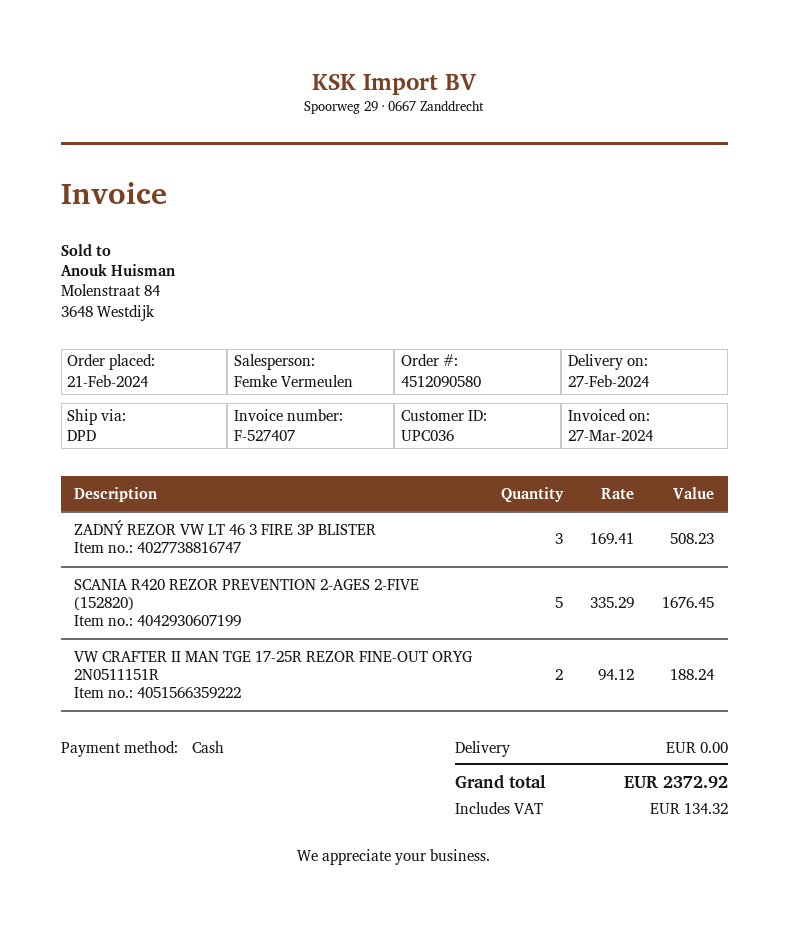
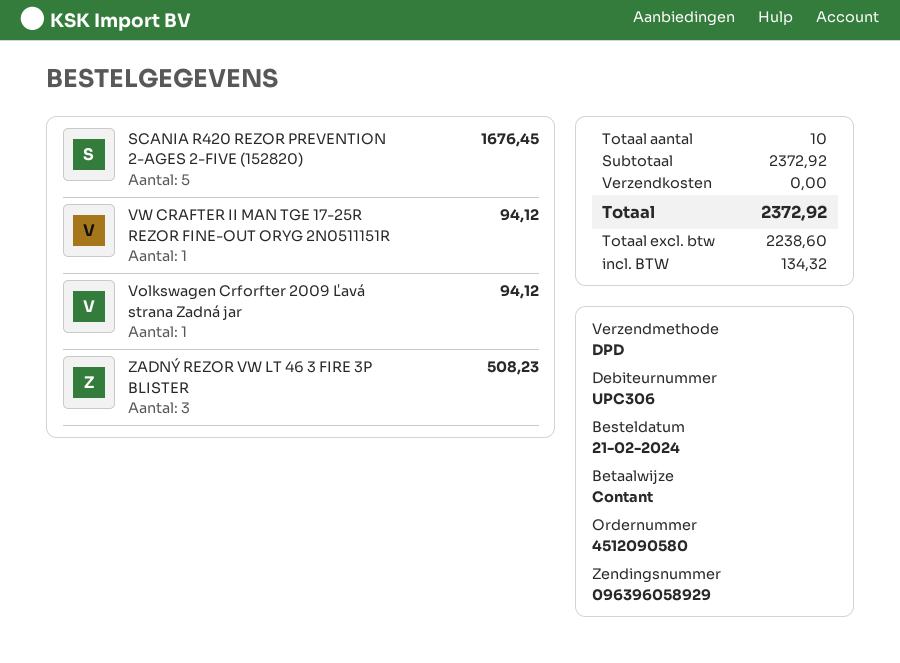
customer number: UPC036 -> UPC306
VW CRAFTER II MAN TGE 17-25R REZOR FINE-OUT ORYG 2N0511151R: 2 for 188.24 -> 1 for 94.12
Volkswagen Crforfter 2009 Ľavá strana Zadná jar: none -> 1 for 94.12

